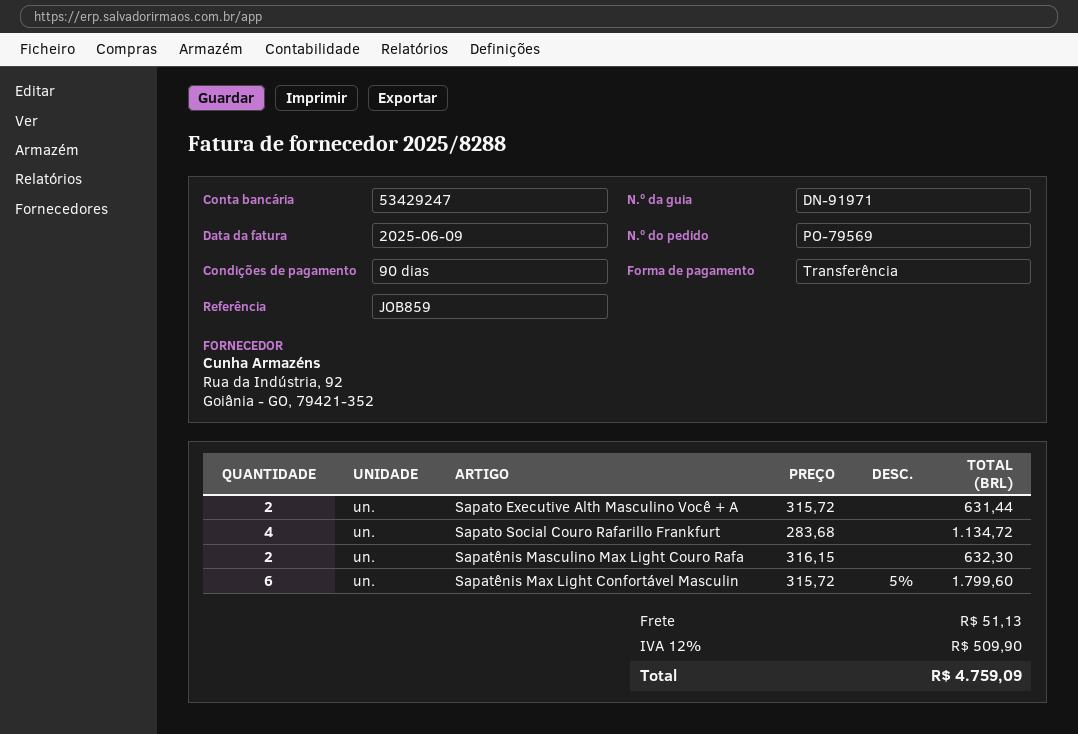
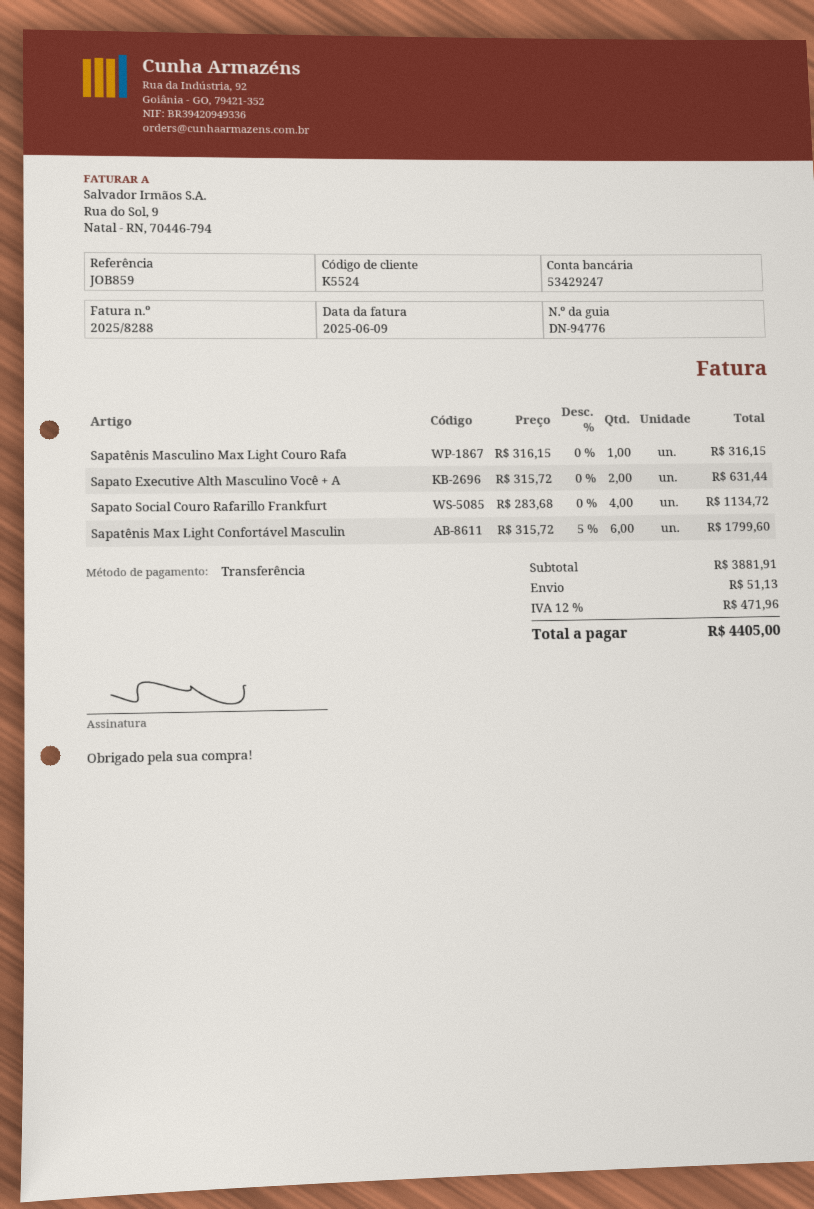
delivery note number: DN-91971 -> DN-94776
Sapatênis Masculino Max Light Couro Rafa: 2 x 316.15 = 632.30 -> 1 x 316.15 = 316.15
tax: 12% = 509.90 -> 12% = 471.96
total: 4759.09 -> 4405.00

